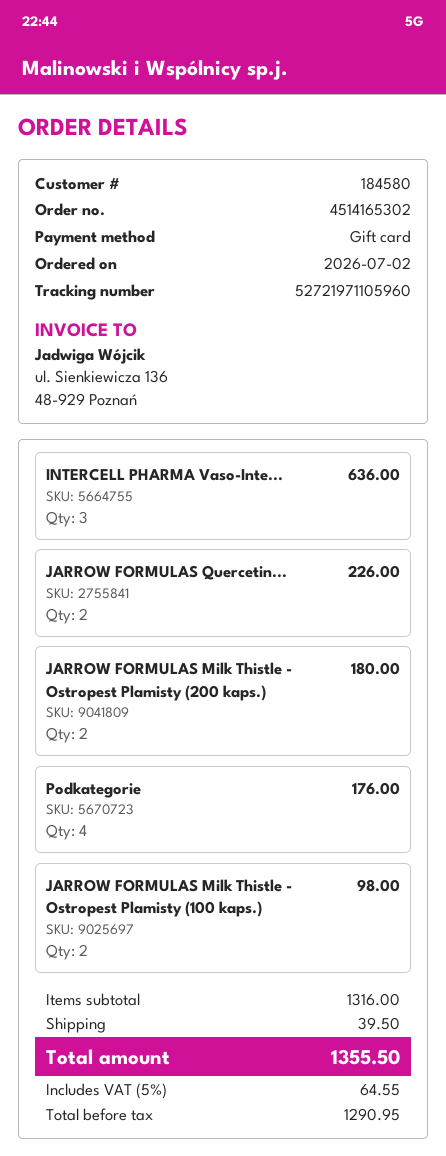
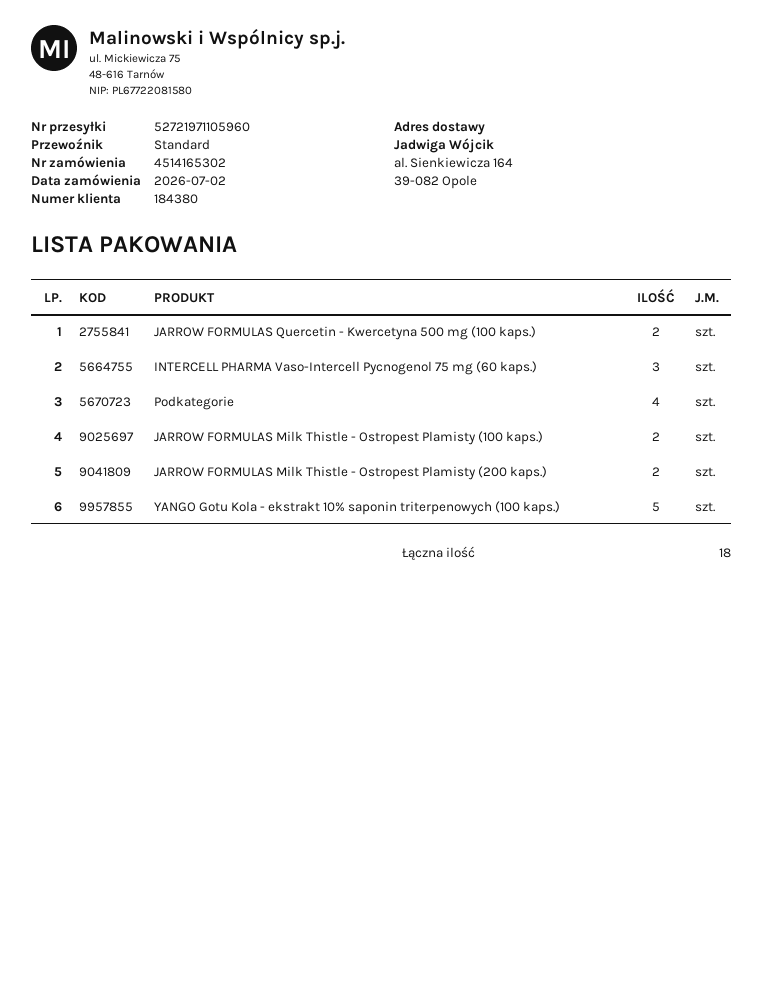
customer number: 184580 -> 184380
YANGO Gotu Kola - ekstrakt 10% saponin triterpenowych (100 kaps.): none -> 5

